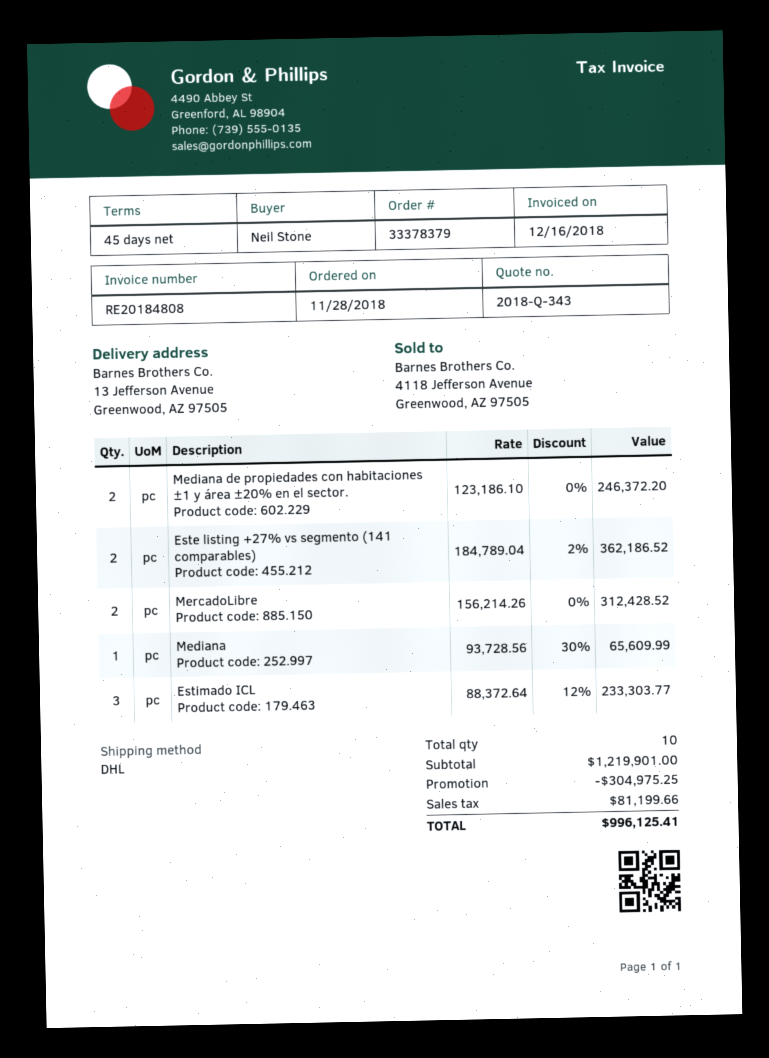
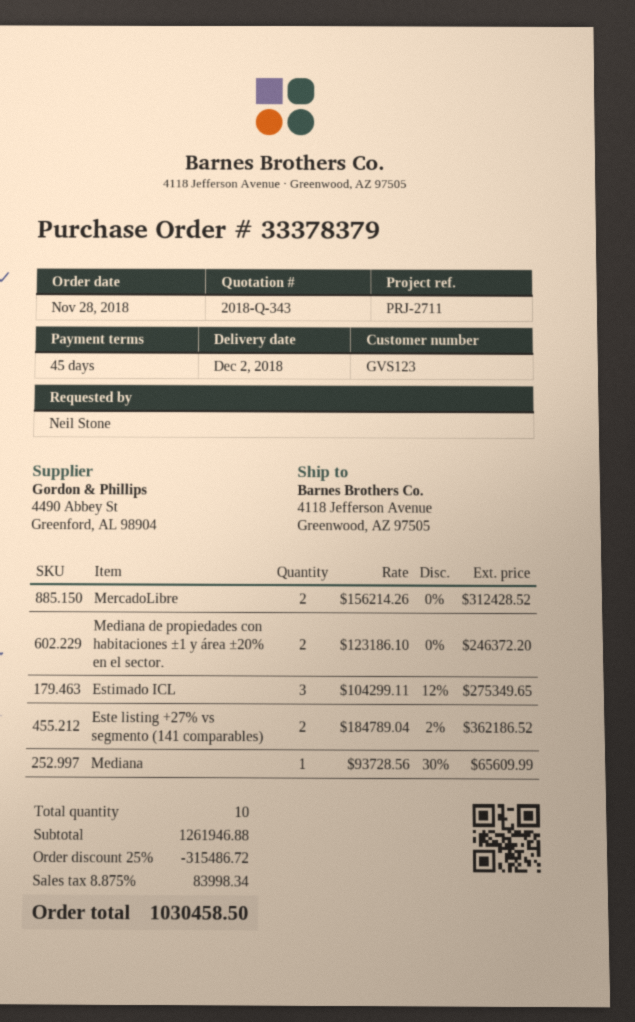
ship to: 13 Jefferson Avenue, Greenwood, AZ 97505 -> 4118 Jefferson Avenue, Greenwood, AZ 97505
Estimado ICL: 3 x 88372.64 - 12% = 233303.77 -> 3 x 104299.11 - 12% = 275349.65
subtotal: 1219901.00 -> 1261946.88
discount: 304975.25 -> 315486.72
tax: 81199.66 -> 83998.34
total: 996125.41 -> 1030458.50

